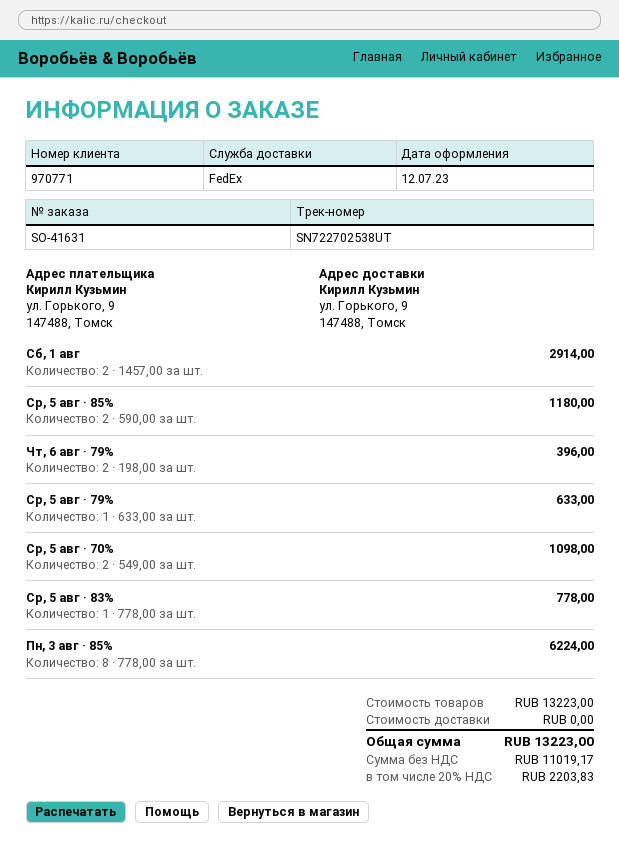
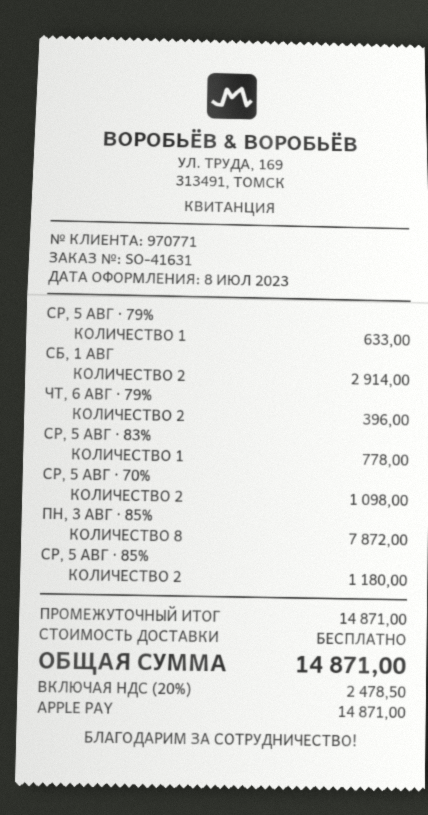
order date: 2023-07-12 -> 2023-07-08
Пн, 3 авг · 85%: 8 for 6224.00 -> 8 for 7872.00
subtotal: 13223.00 -> 14871.00
tax: 20% = 2203.83 -> 20% = 2478.50
total: 13223.00 -> 14871.00

